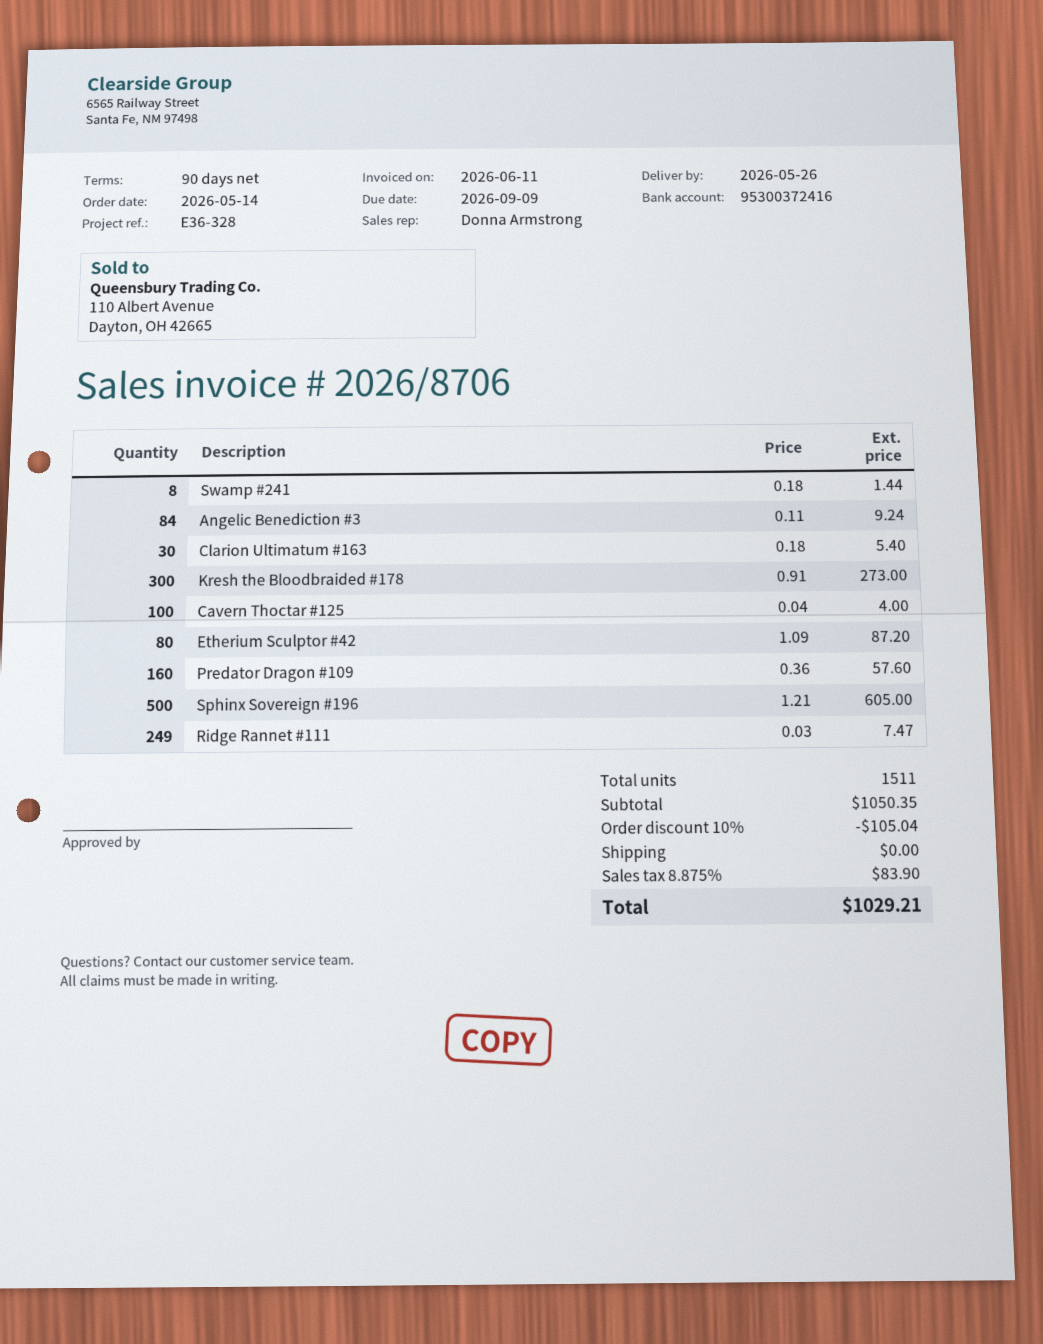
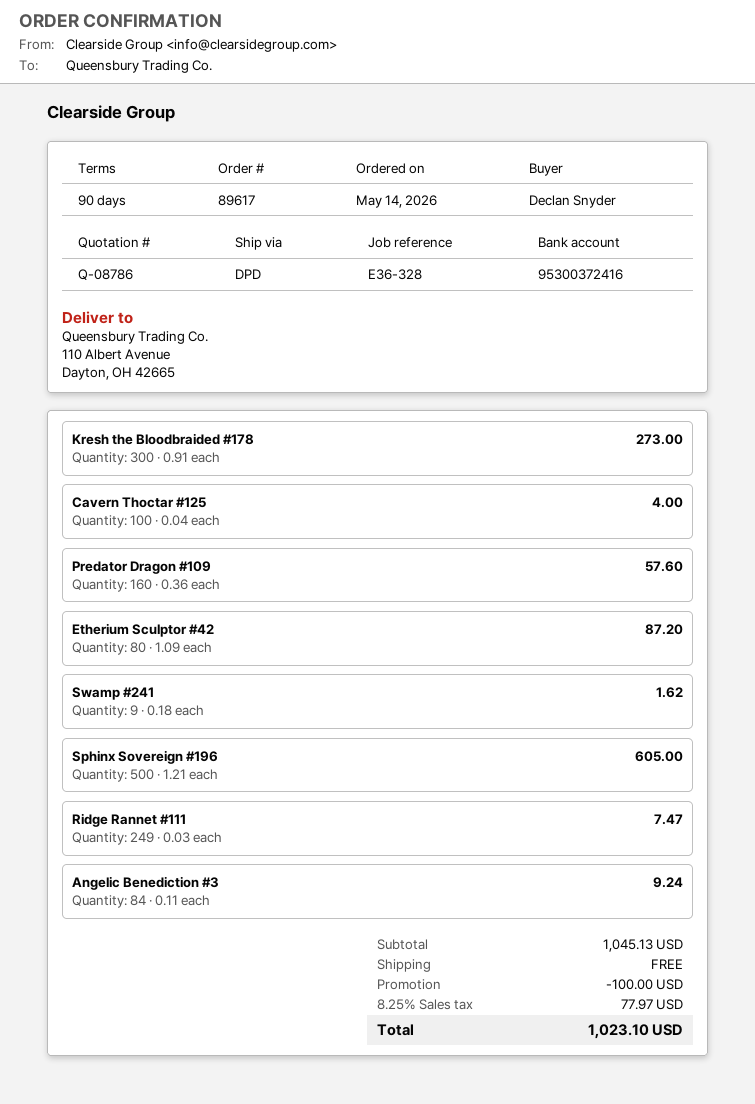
Swamp #241: 8 x 0.18 = 1.44 -> 9 x 0.18 = 1.62
Clarion Ultimatum #163: 30 x 0.18 = 5.40 -> none
subtotal: 1050.35 -> 1045.13
discount: 105.04 -> 100.00
tax: 8.875% = 83.90 -> 8.25% = 77.97
total: 1029.21 -> 1023.10

